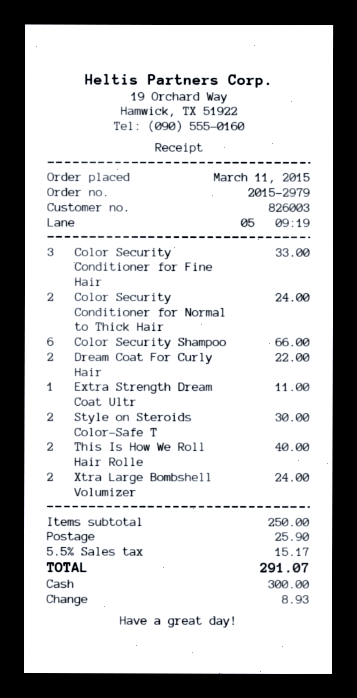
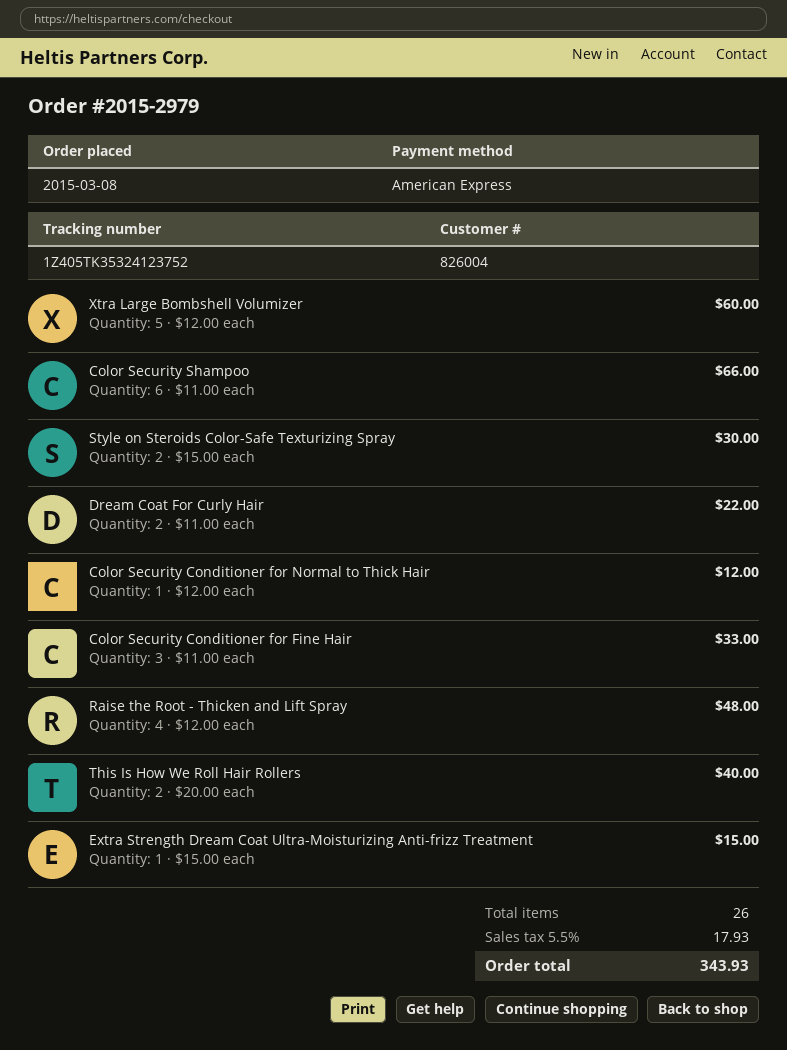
order date: 2015-03-11 -> 2015-03-08
customer number: 826003 -> 826004
payment method: cash -> American Express
Color Security Conditioner for Normal to Thick Hair: 2 for 24.00 -> 1 for 12.00
Extra Strength Dream Coat Ultr: 1 for 11.00 -> 1 for 15.00
Xtra Large Bombshell Volumizer: 2 for 24.00 -> 5 for 60.00
Raise the Root - Thicken and Lift Spray: none -> 4 for 48.00
shipping: 25.90 -> none
tax: 5.5% = 15.17 -> 5.5% = 17.93
total: 291.07 -> 343.93

